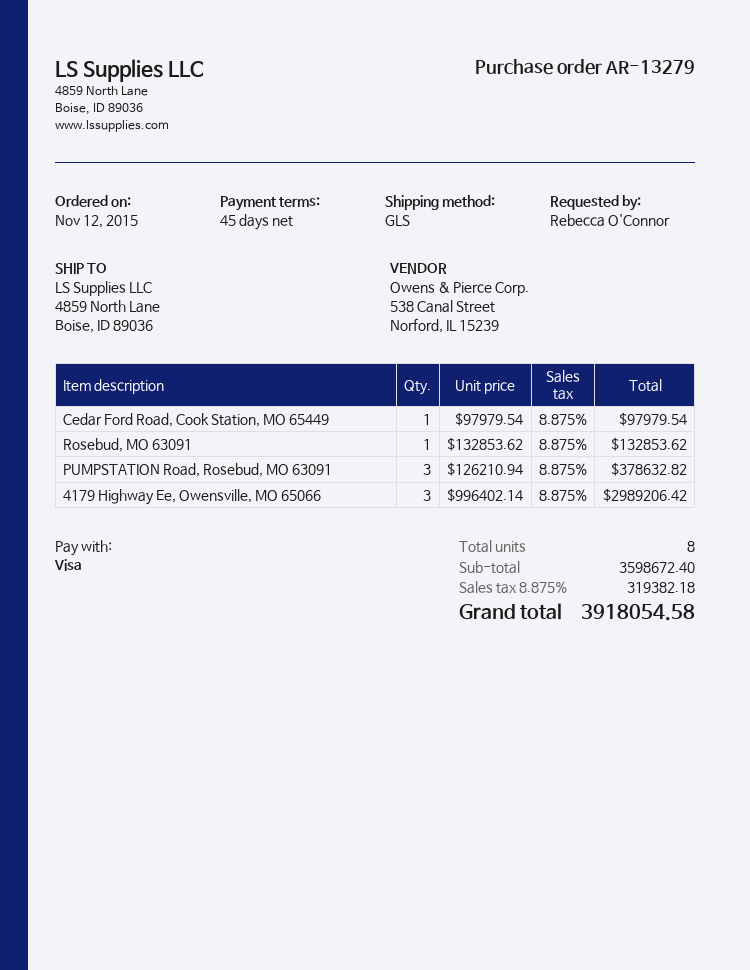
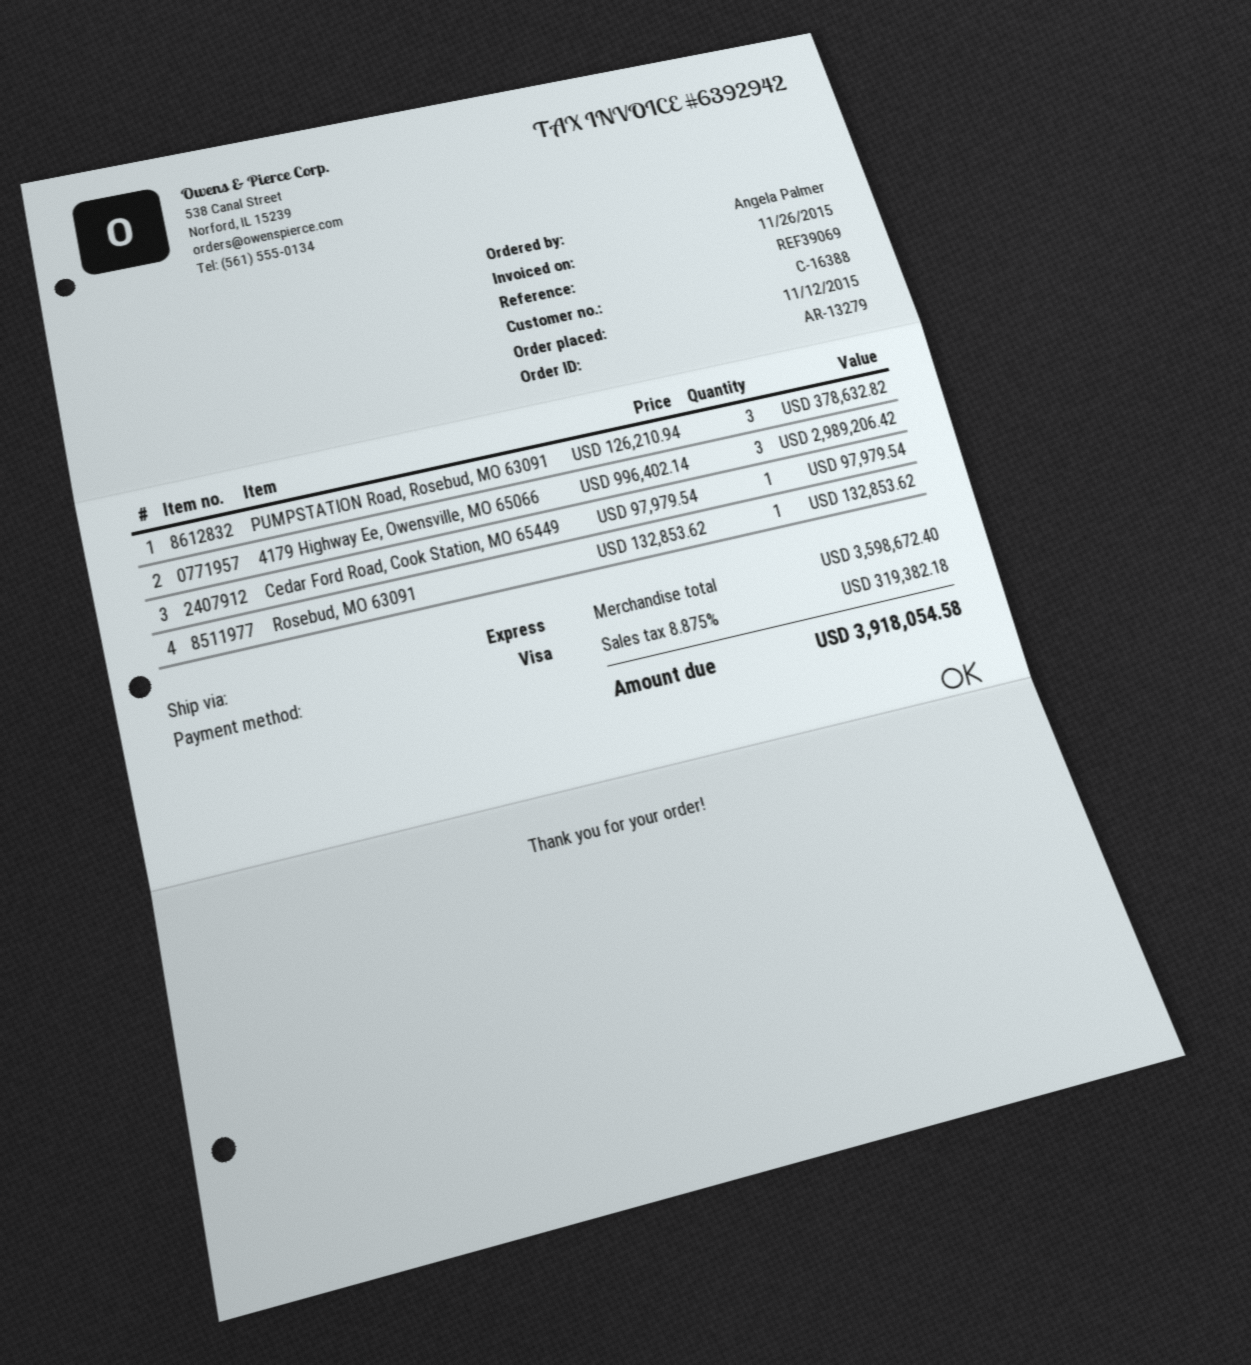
ordered by: Rebecca O'Connor -> Angela Palmer
shipping method: GLS -> express

